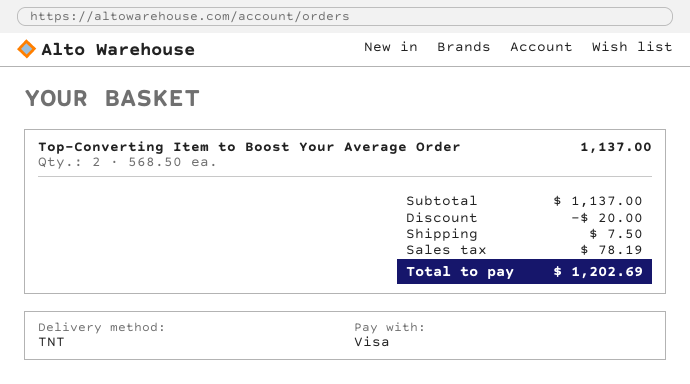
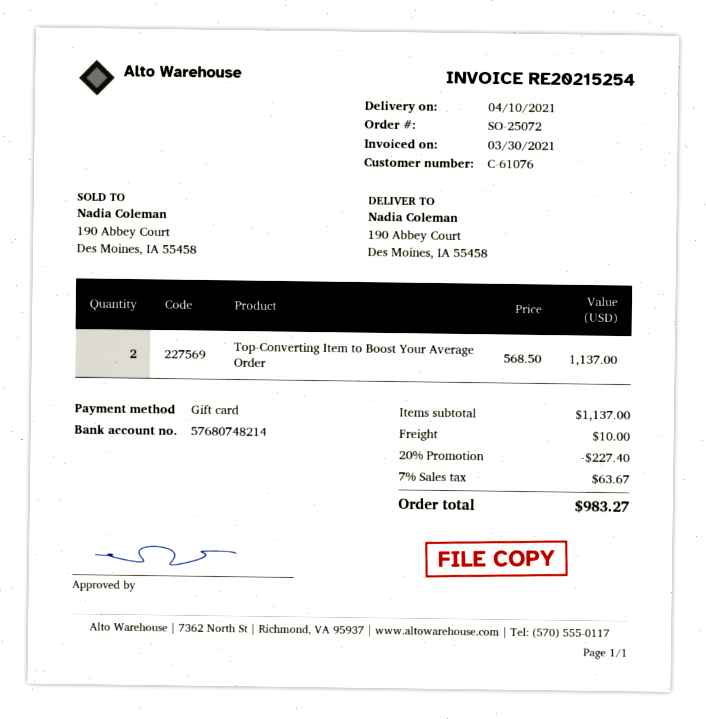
payment method: Visa -> gift card
discount: 20.00 -> 227.40
shipping: 7.50 -> 10.00
tax: 78.19 -> 63.67
total: 1202.69 -> 983.27

